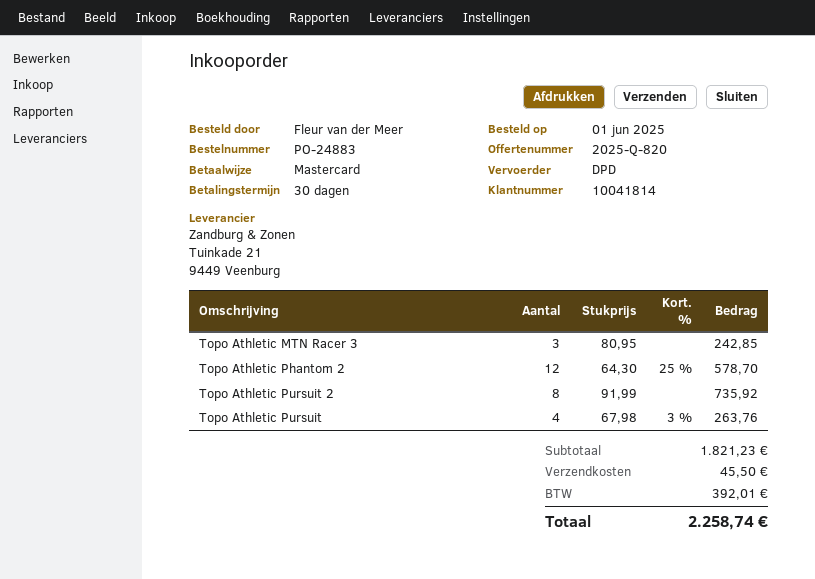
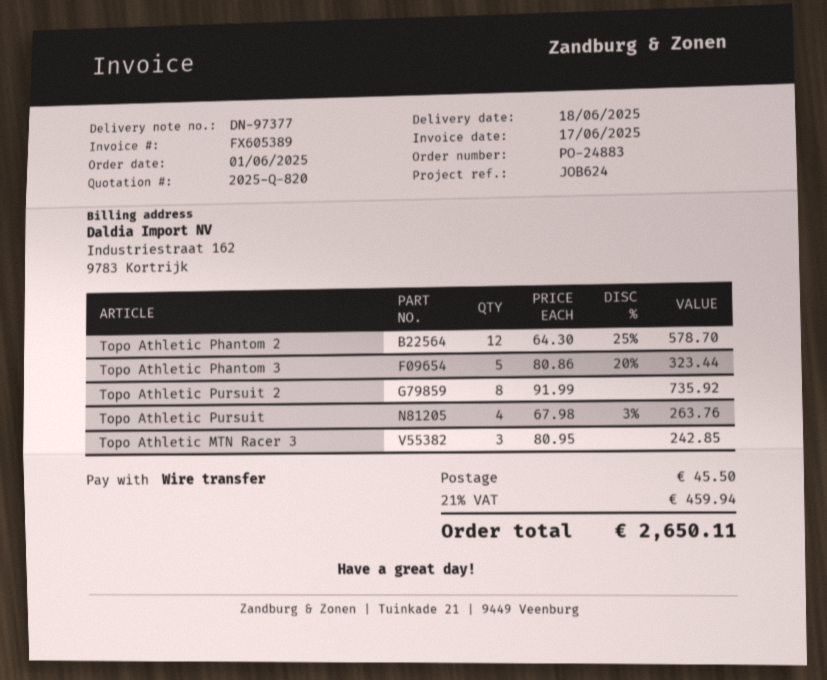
payment method: Mastercard -> bank transfer
Topo Athletic Phantom 3: none -> 5 x 80.86 - 20% = 323.44
tax: 392.01 -> 459.94
total: 2258.74 -> 2650.11

